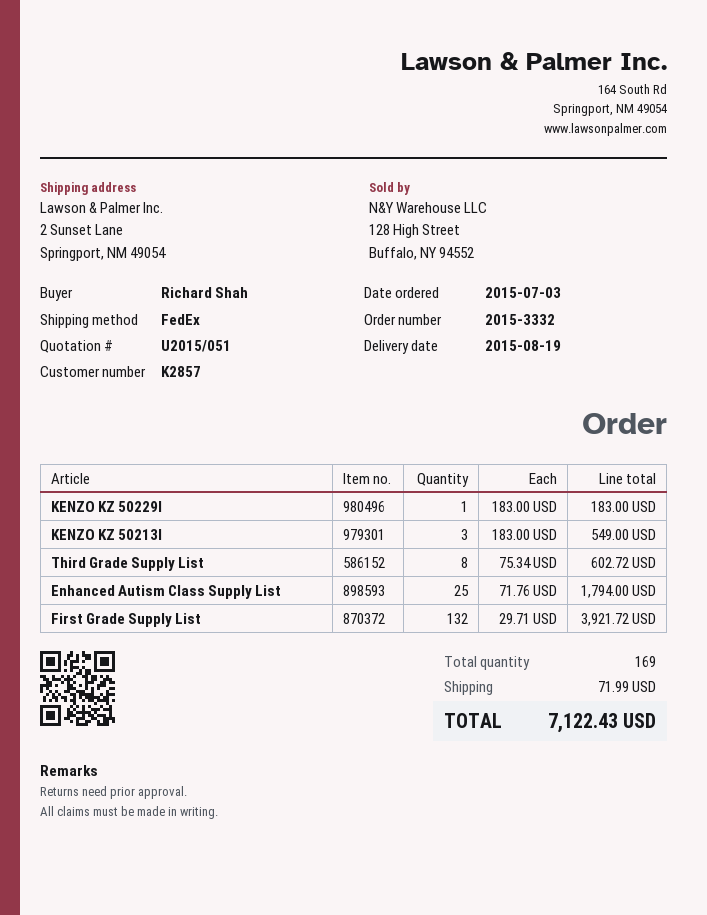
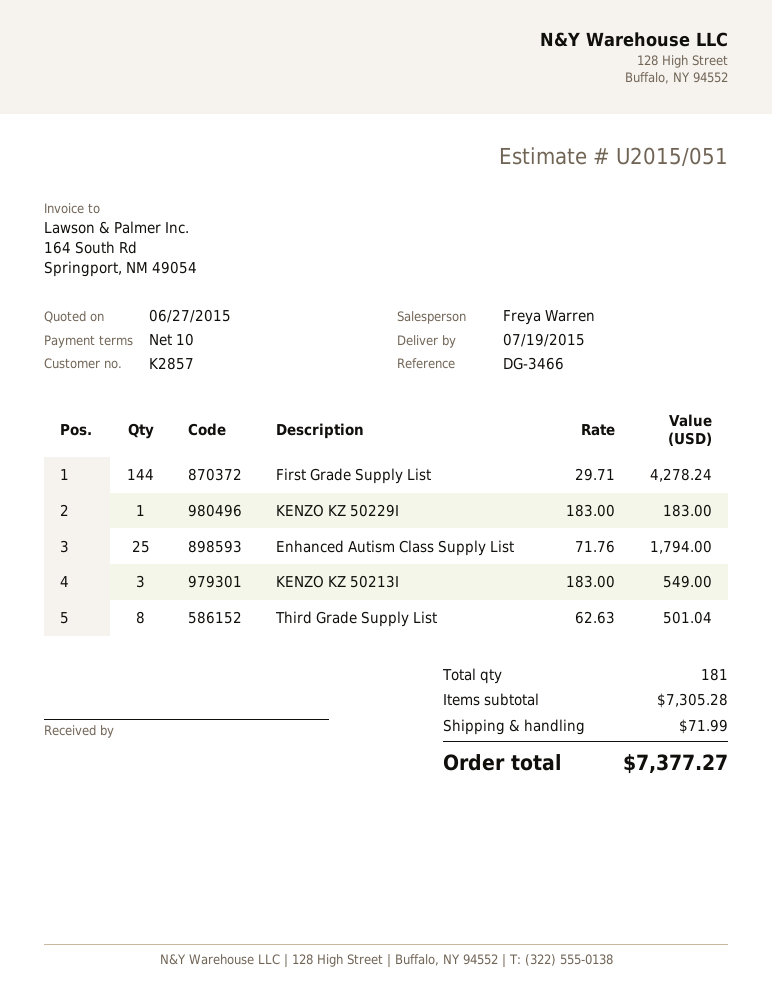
delivery date: 2015-08-19 -> 2015-07-19
Third Grade Supply List: 8 x 75.34 = 602.72 -> 8 x 62.63 = 501.04
First Grade Supply List: 132 x 29.71 = 3921.72 -> 144 x 29.71 = 4278.24
total quantity: 169 -> 181
total: 7122.43 -> 7377.27

